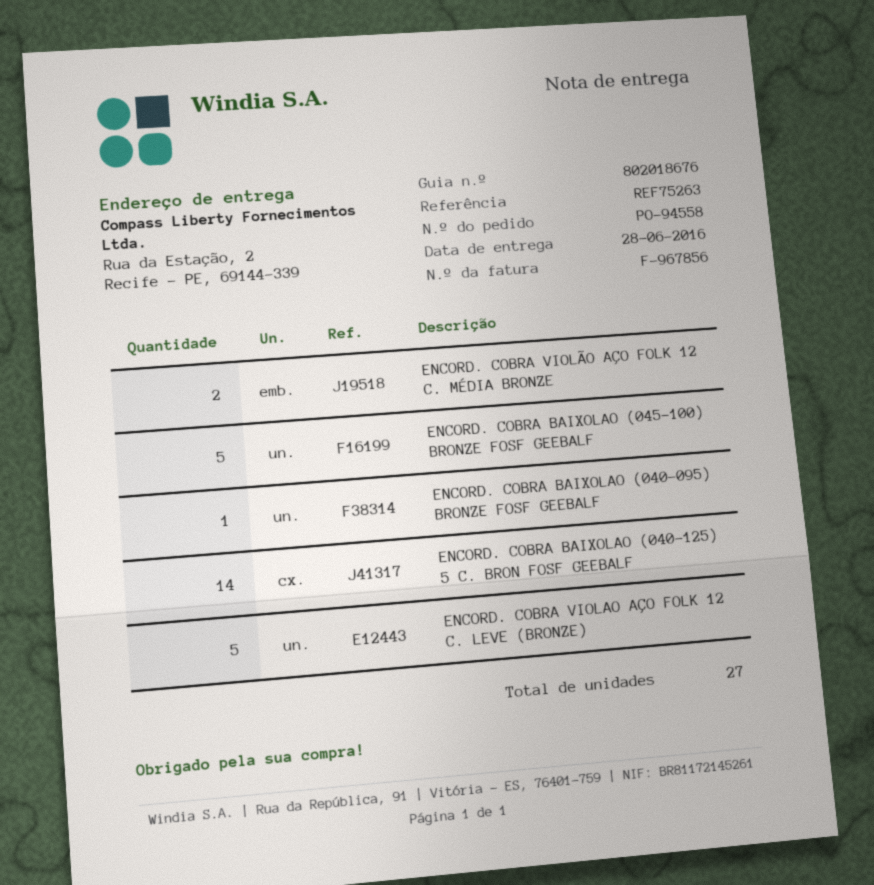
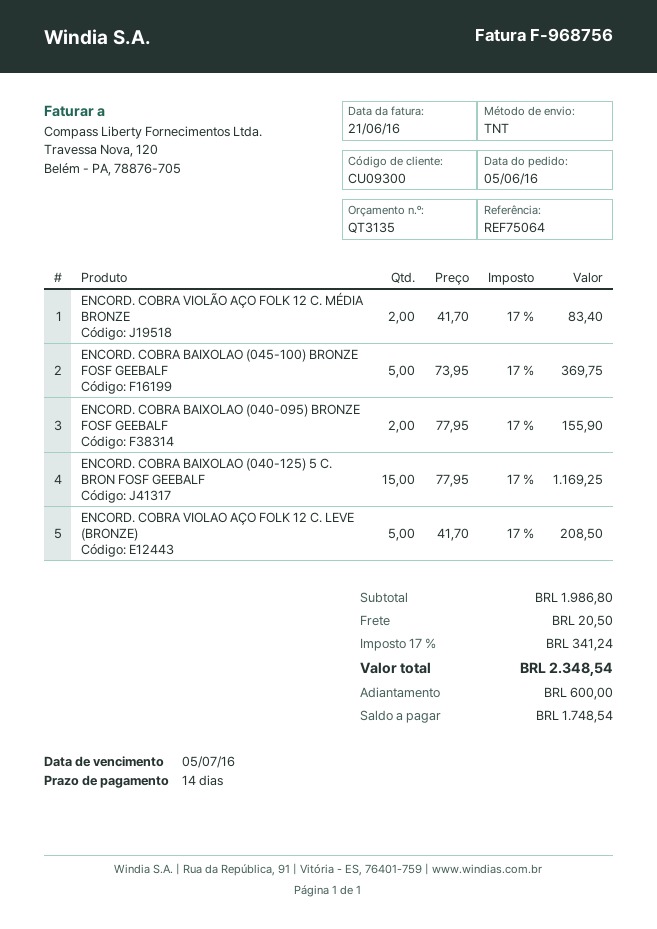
invoice number: F-967856 -> F-968756
reference: REF75263 -> REF75064
ENCORD. COBRA BAIXOLAO (040-095) BRONZE FOSF GEEBALF: 1 -> 2
ENCORD. COBRA BAIXOLAO (040-125) 5 C. BRON FOSF GEEBALF: 14 -> 15

